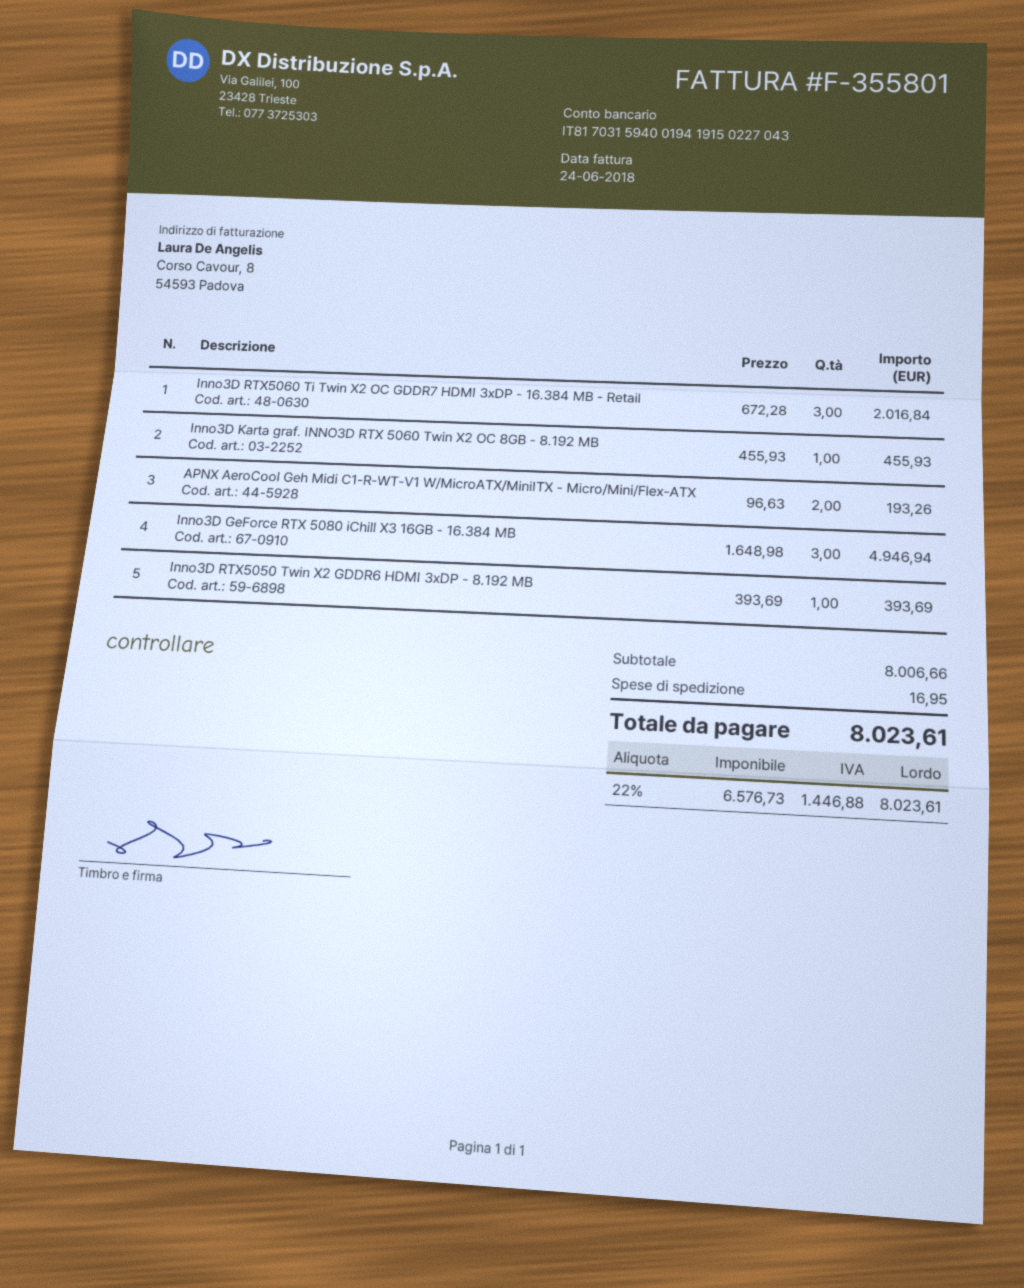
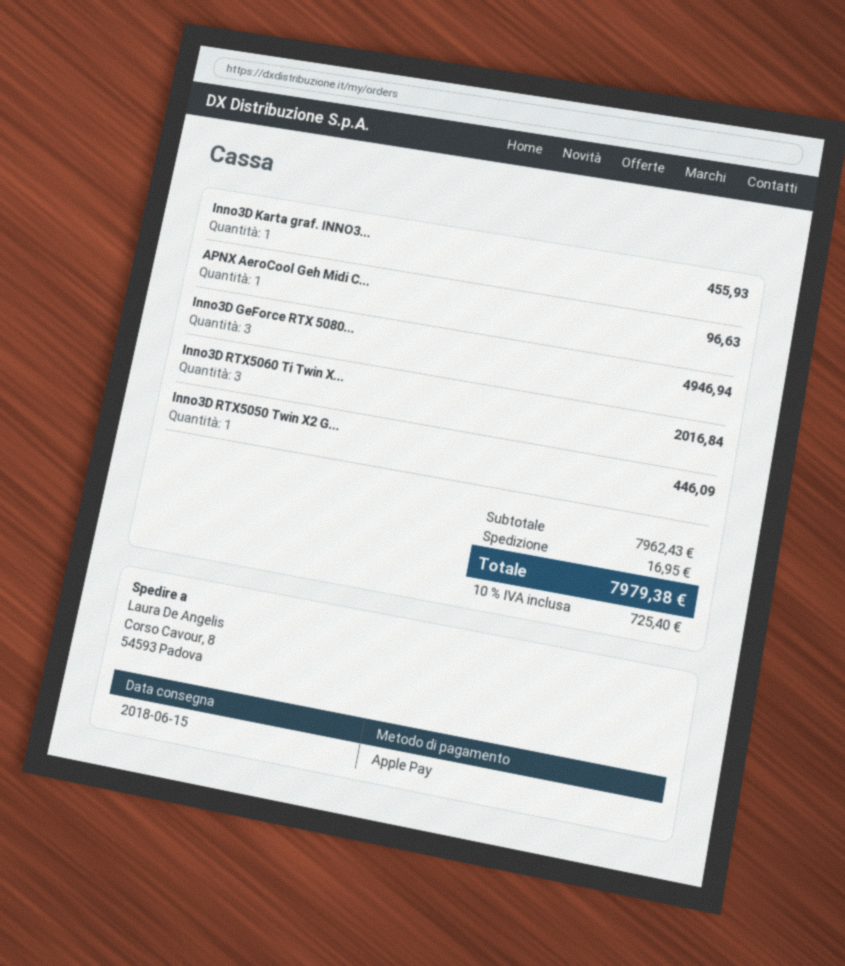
APNX AeroCool Geh Midi C1-R-WT-V1 W/MicroATX/MiniITX - Micro/Mini/Flex-ATX: 2 for 193.26 -> 1 for 96.63
Inno3D RTX5050 Twin X2 GDDR6 HDMI 3xDP - 8.192 MB: 1 for 393.69 -> 1 for 446.09
subtotal: 8006.66 -> 7962.43
tax: 22% = 1446.88 -> 10% = 725.40
total: 8023.61 -> 7979.38

